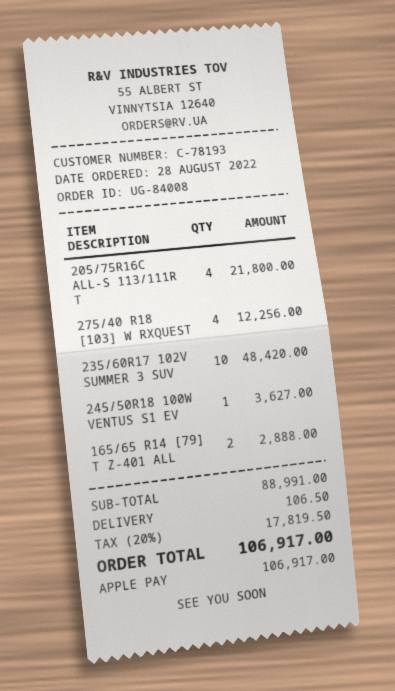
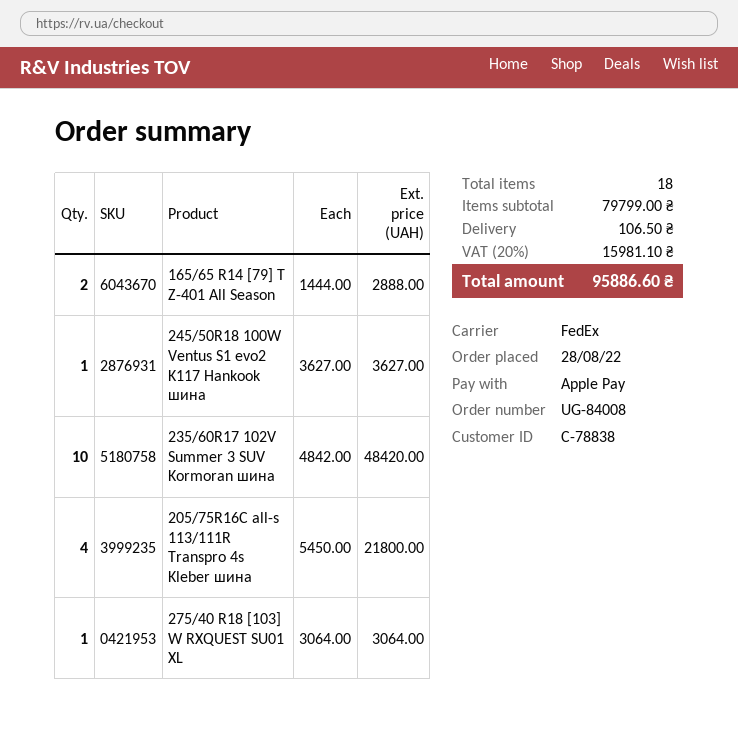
customer number: C-78193 -> C-78838
275/40 R18 [103] W RXQUEST: 4 for 12256.00 -> 1 for 3064.00
subtotal: 88991.00 -> 79799.00
tax: 20% = 17819.50 -> 20% = 15981.10
total: 106917.00 -> 95886.60

